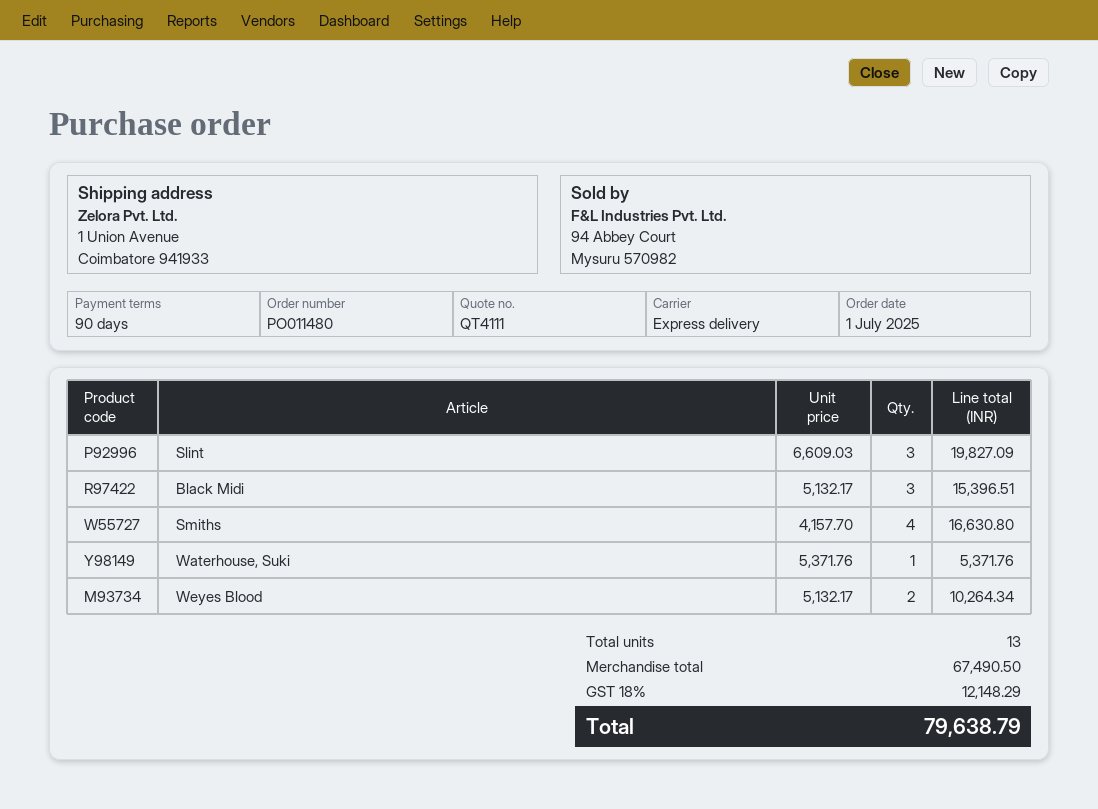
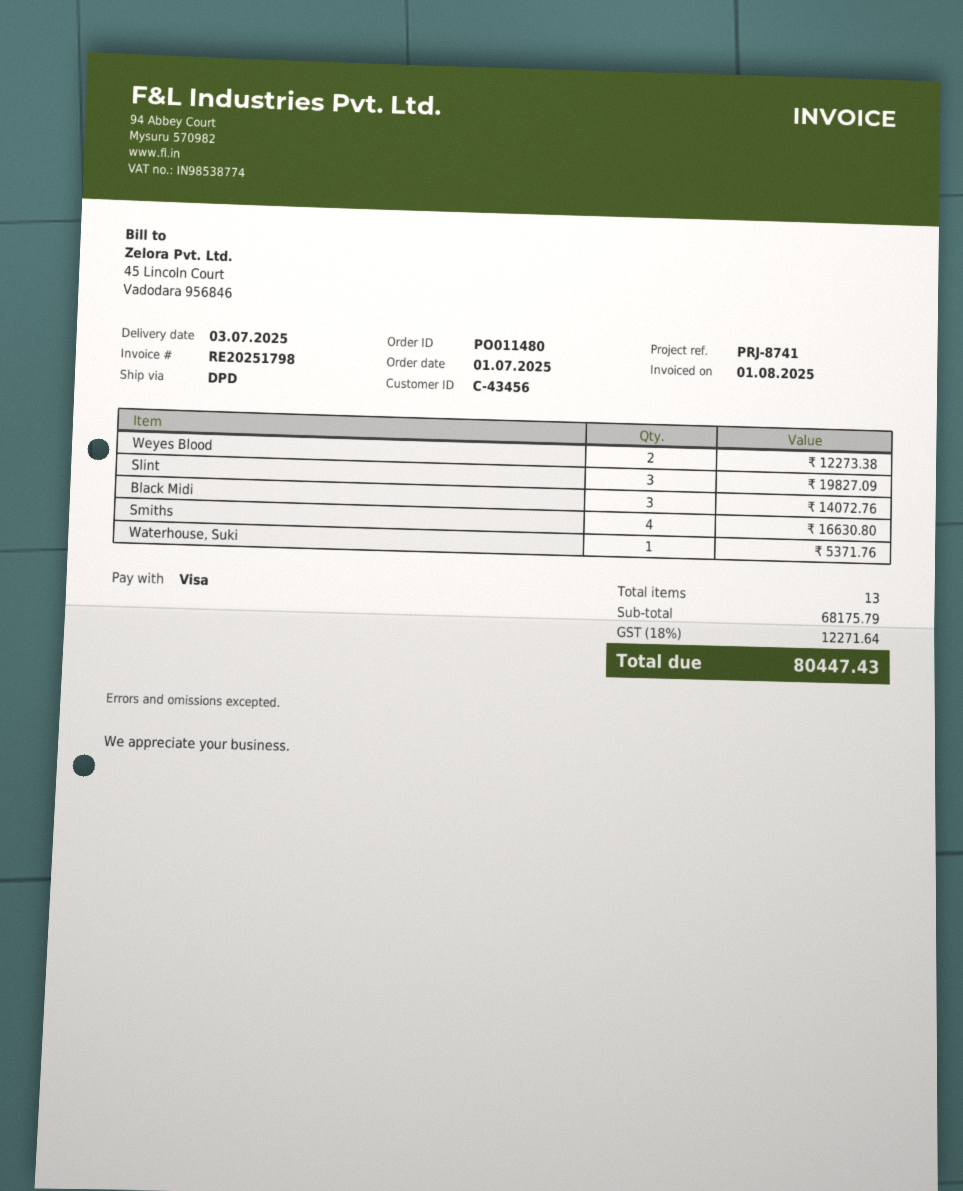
shipping method: express -> DPD
Black Midi: 3 for 15396.51 -> 3 for 14072.76
Weyes Blood: 2 for 10264.34 -> 2 for 12273.38
subtotal: 67490.50 -> 68175.79
tax: 18% = 12148.29 -> 18% = 12271.64
total: 79638.79 -> 80447.43

